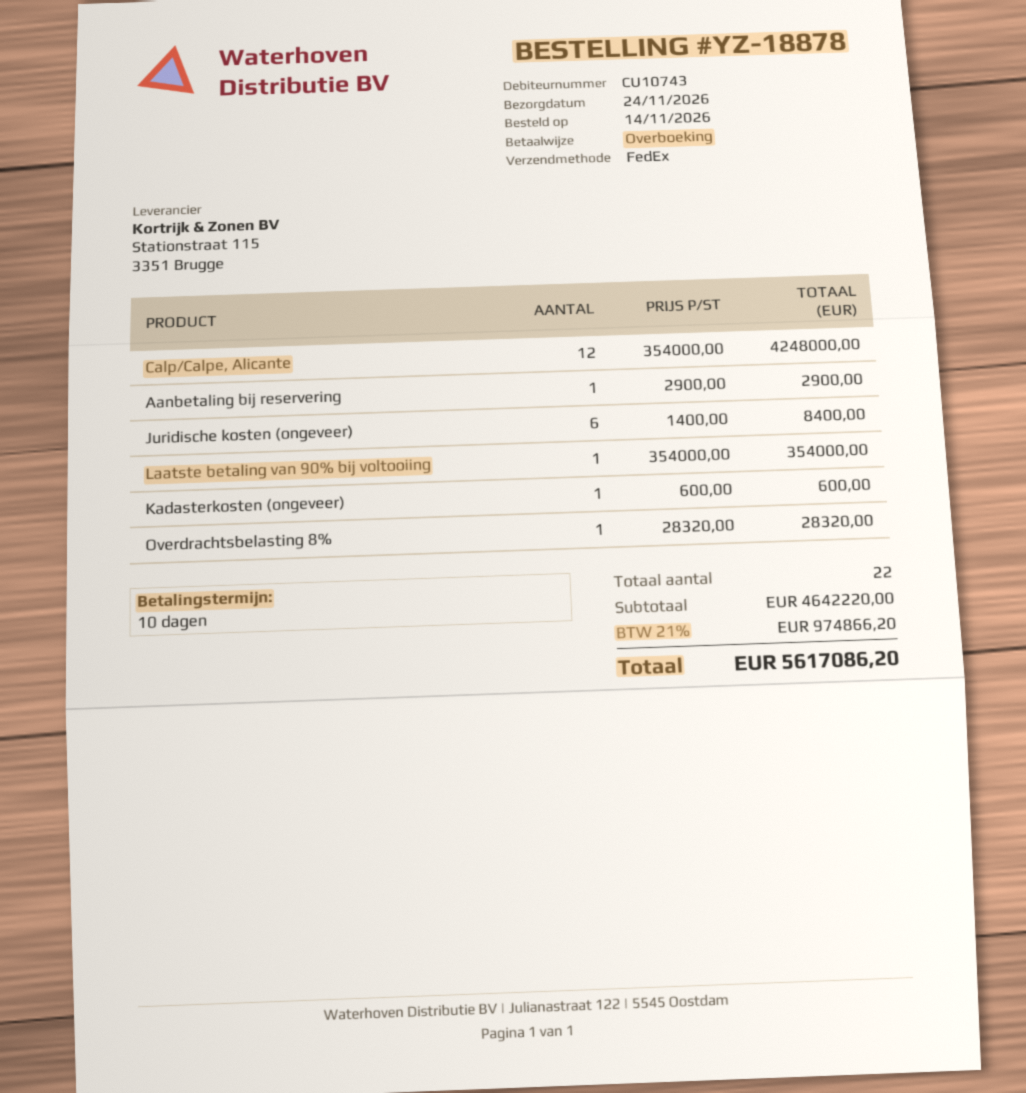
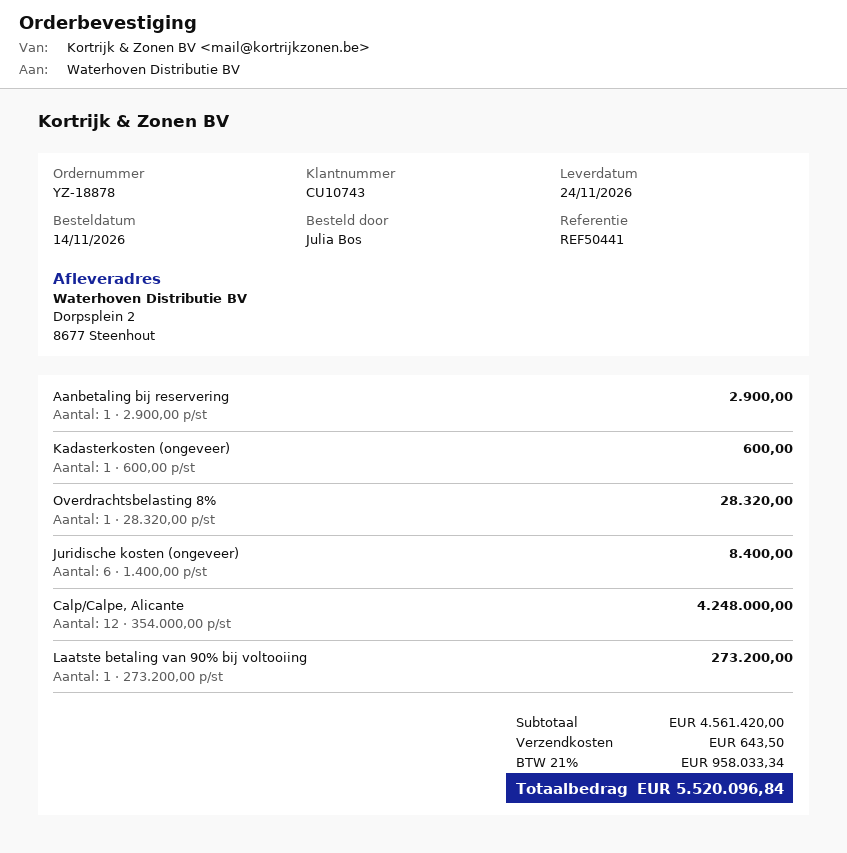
Laatste betaling van 90% bij voltooiing: 1 x 354000.00 = 354000.00 -> 1 x 273200.00 = 273200.00
subtotal: 4642220.00 -> 4561420.00
shipping: none -> 643.50
tax: 21% = 974866.20 -> 21% = 958033.34
total: 5617086.20 -> 5520096.84

